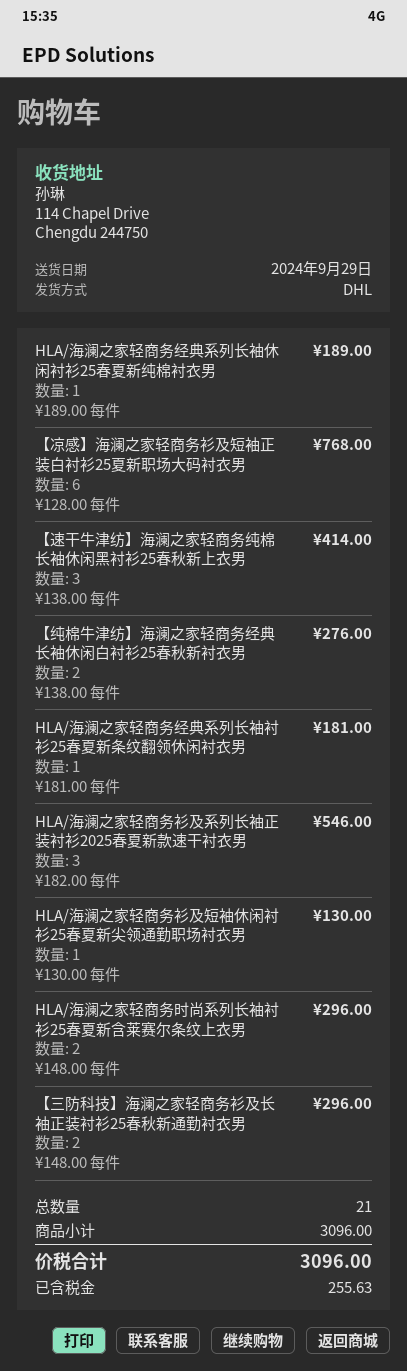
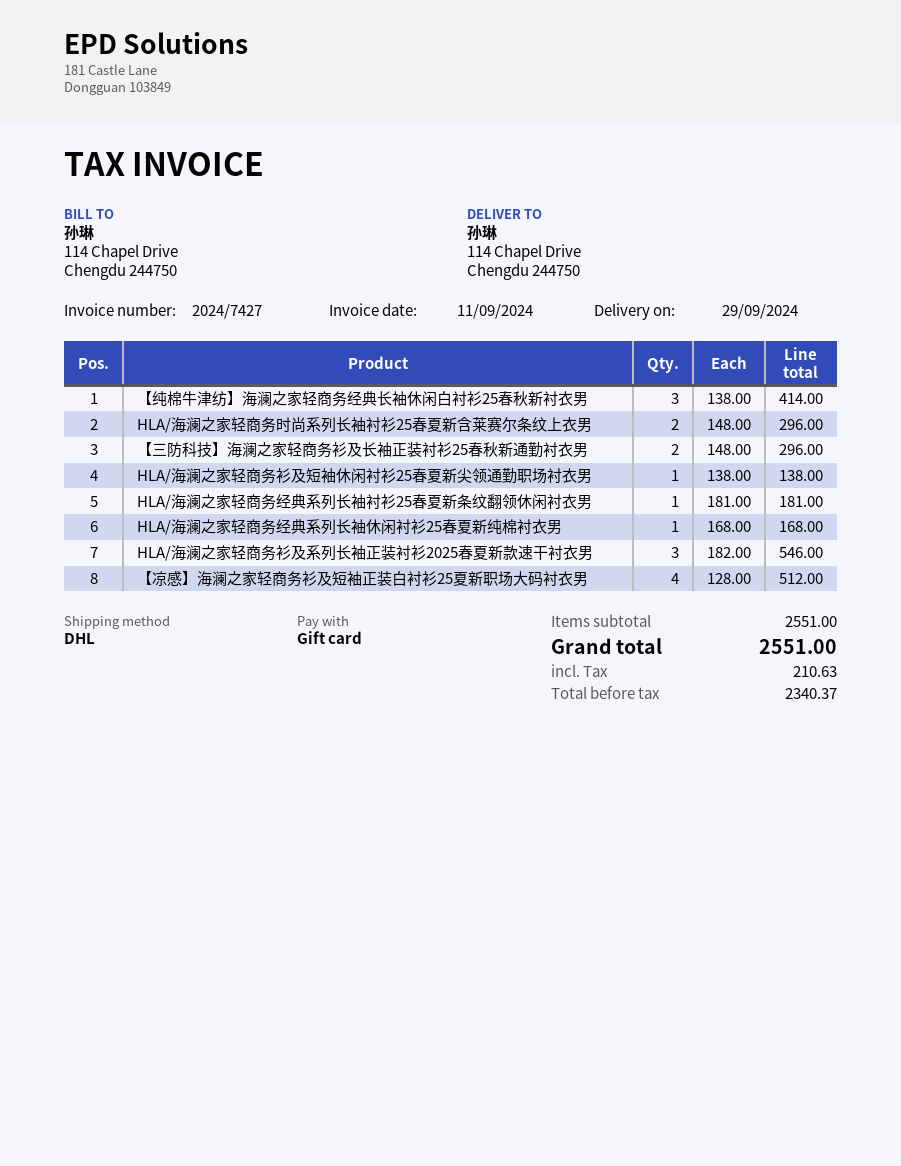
HLA/海澜之家轻商务经典系列长袖休闲衬衫25春夏新纯棉衬衣男: 1 x 189.00 = 189.00 -> 1 x 168.00 = 168.00
【凉感】海澜之家轻商务衫及短袖正装白衬衫25夏新职场大码衬衣男: 6 x 128.00 = 768.00 -> 4 x 128.00 = 512.00
【速干牛津纺】海澜之家轻商务纯棉长袖休闲黑衬衫25春秋新上衣男: 3 x 138.00 = 414.00 -> none
【纯棉牛津纺】海澜之家轻商务经典长袖休闲白衬衫25春秋新衬衣男: 2 x 138.00 = 276.00 -> 3 x 138.00 = 414.00
HLA/海澜之家轻商务衫及短袖休闲衬衫25春夏新尖领通勤职场衬衣男: 1 x 130.00 = 130.00 -> 1 x 138.00 = 138.00
subtotal: 3096.00 -> 2551.00
tax: 255.63 -> 210.63
total: 3096.00 -> 2551.00

